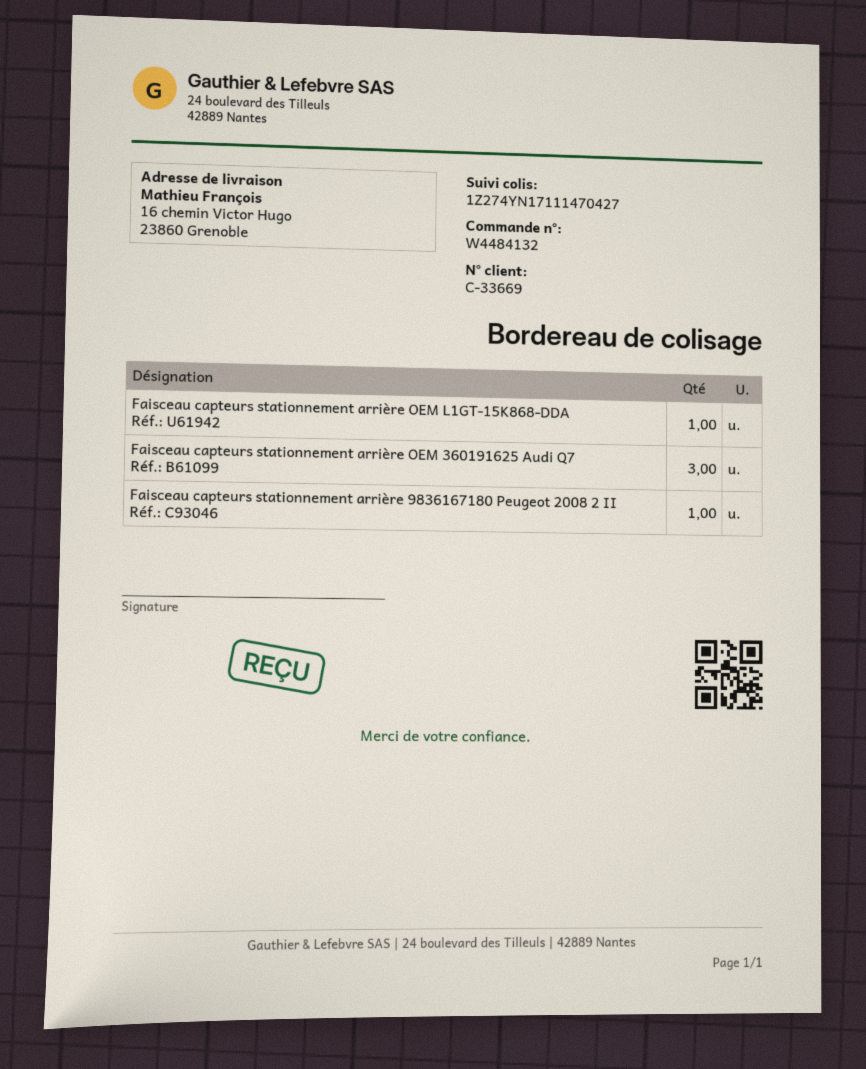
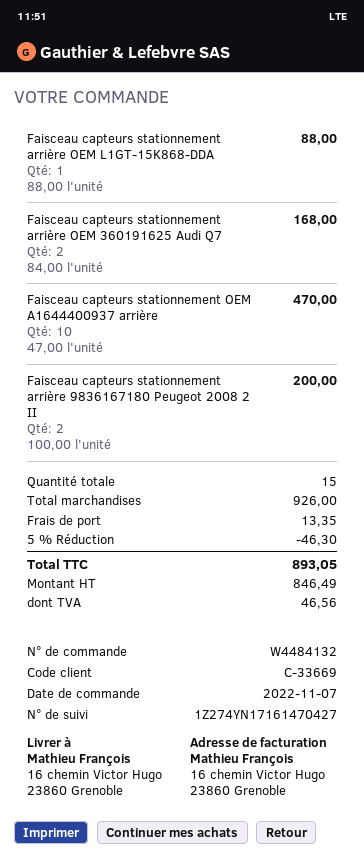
tracking number: 1Z274YN17111470427 -> 1Z274YN17161470427
Faisceau capteurs stationnement arrière OEM 360191625 Audi Q7: 3 -> 2
Faisceau capteurs stationnement arrière 9836167180 Peugeot 2008 2 II: 1 -> 2
Faisceau capteurs stationnement OEM A1644400937 arrière: none -> 10

